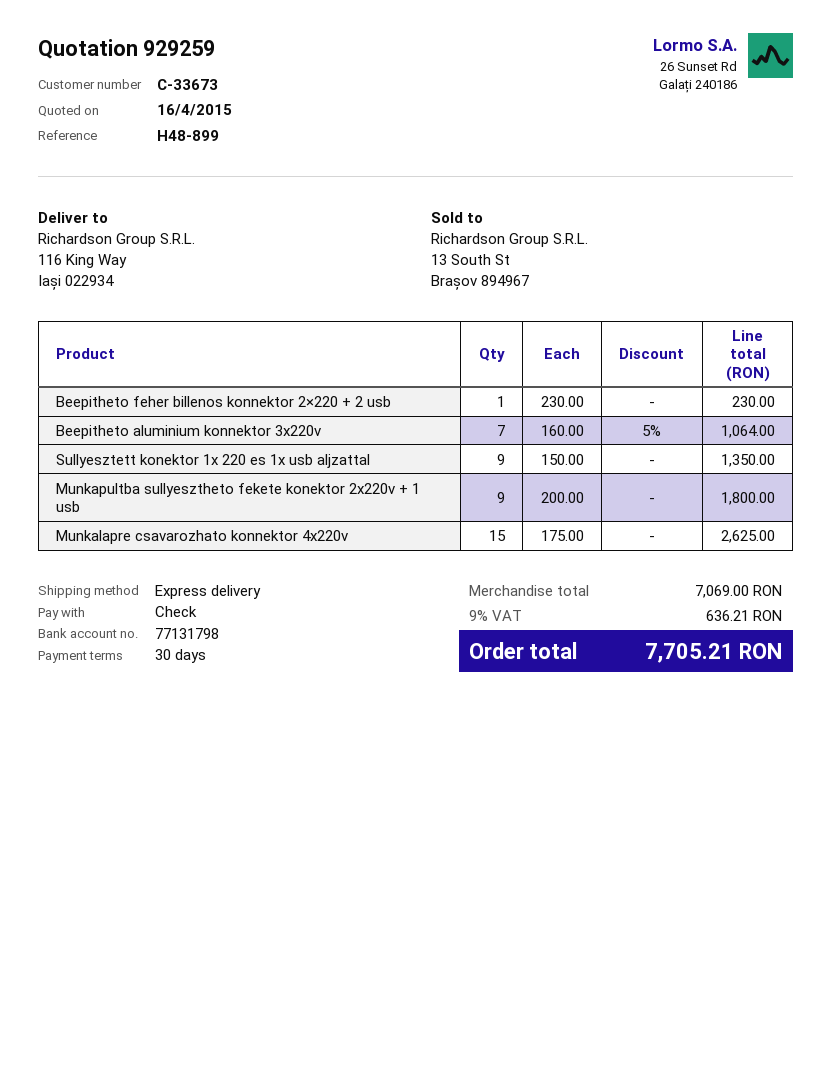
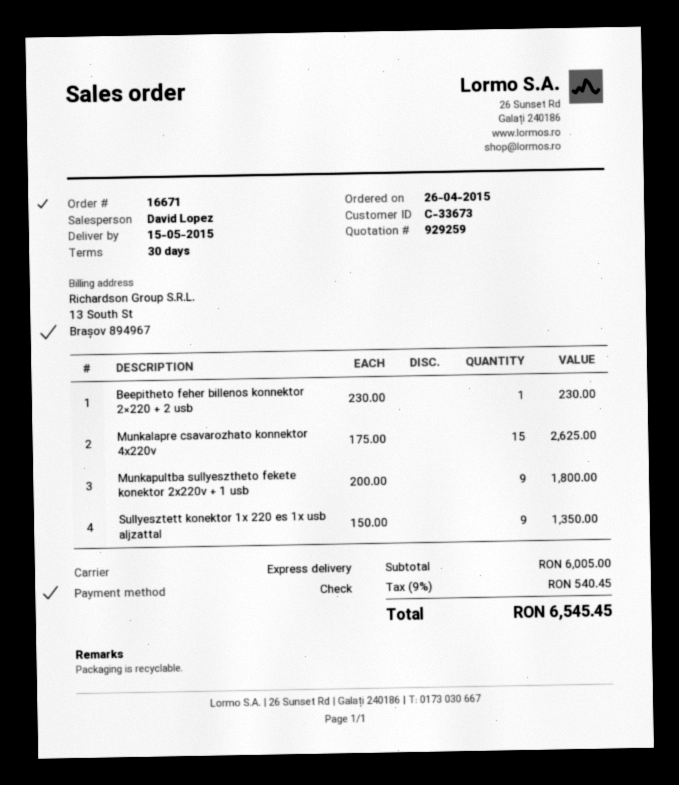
Beepitheto aluminium konnektor 3x220v: 7 x 160.00 - 5% = 1064.00 -> none
subtotal: 7069.00 -> 6005.00
tax: 9% = 636.21 -> 9% = 540.45
total: 7705.21 -> 6545.45

